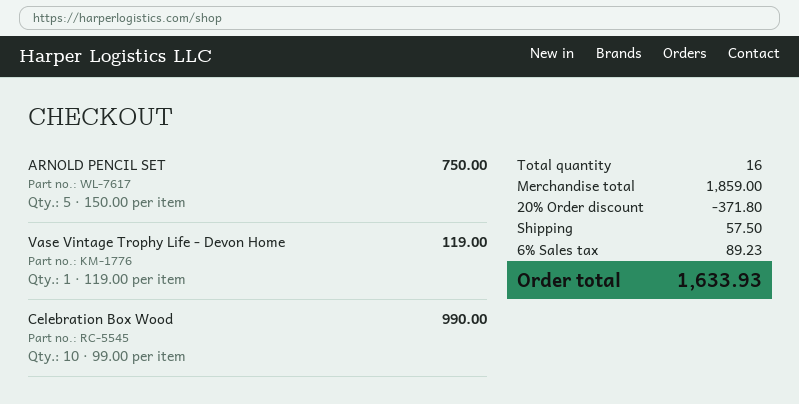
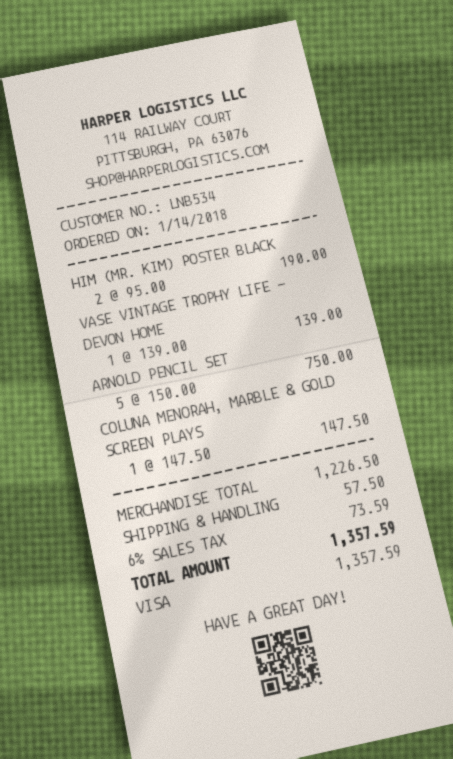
Vase Vintage Trophy Life - Devon Home: 1 x 119.00 = 119.00 -> 1 x 139.00 = 139.00
Celebration Box Wood: 10 x 99.00 = 990.00 -> none
HIM (MR. KIM) POSTER BLACK: none -> 2 x 95.00 = 190.00
COLUNA MENORAH, MARBLE & GOLD SCREEN PLAYS: none -> 1 x 147.50 = 147.50
subtotal: 1859.00 -> 1226.50
discount: 20% = 371.80 -> none
tax: 6% = 89.23 -> 6% = 73.59
total: 1633.93 -> 1357.59

